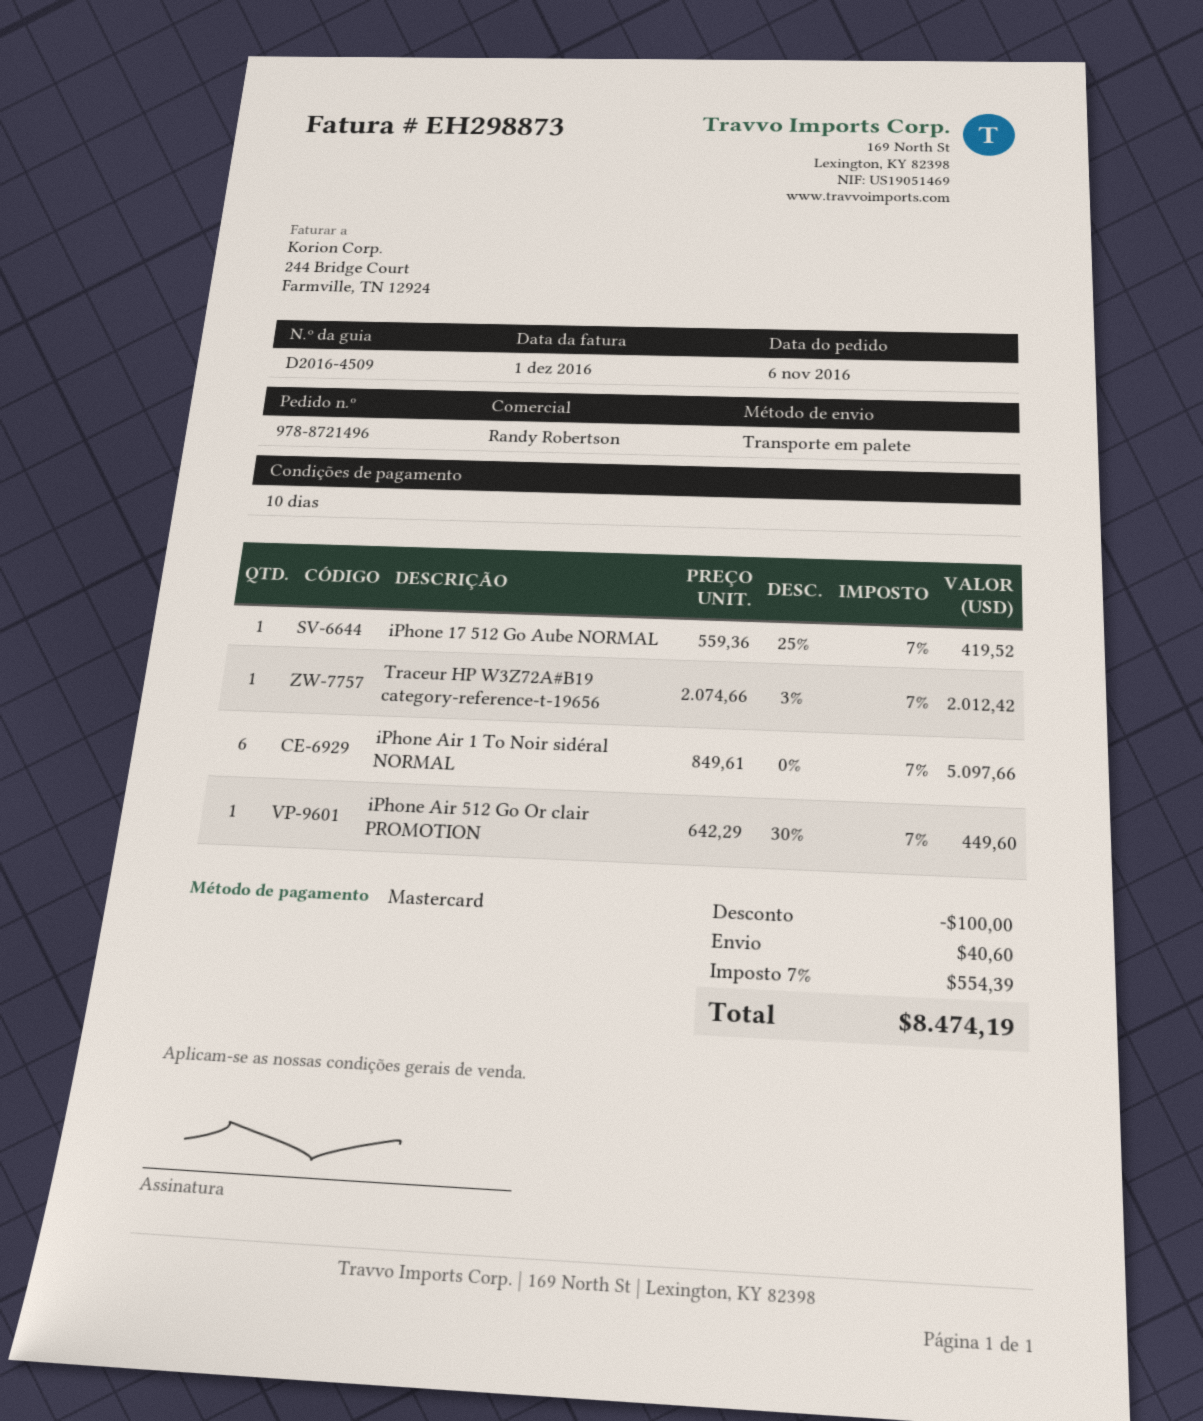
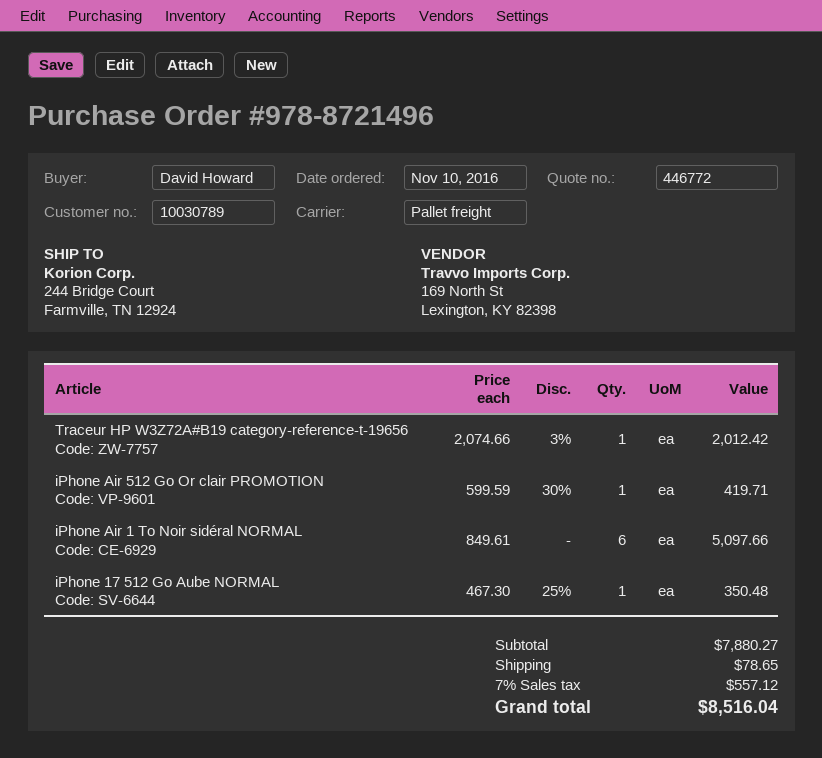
order date: 2016-11-06 -> 2016-11-10
iPhone 17 512 Go Aube NORMAL: 1 x 559.36 - 25% = 419.52 -> 1 x 467.30 - 25% = 350.48
iPhone Air 512 Go Or clair PROMOTION: 1 x 642.29 - 30% = 449.60 -> 1 x 599.59 - 30% = 419.71
discount: 100.00 -> none
shipping: 40.60 -> 78.65
tax: 7% = 554.39 -> 7% = 557.12
total: 8474.19 -> 8516.04

